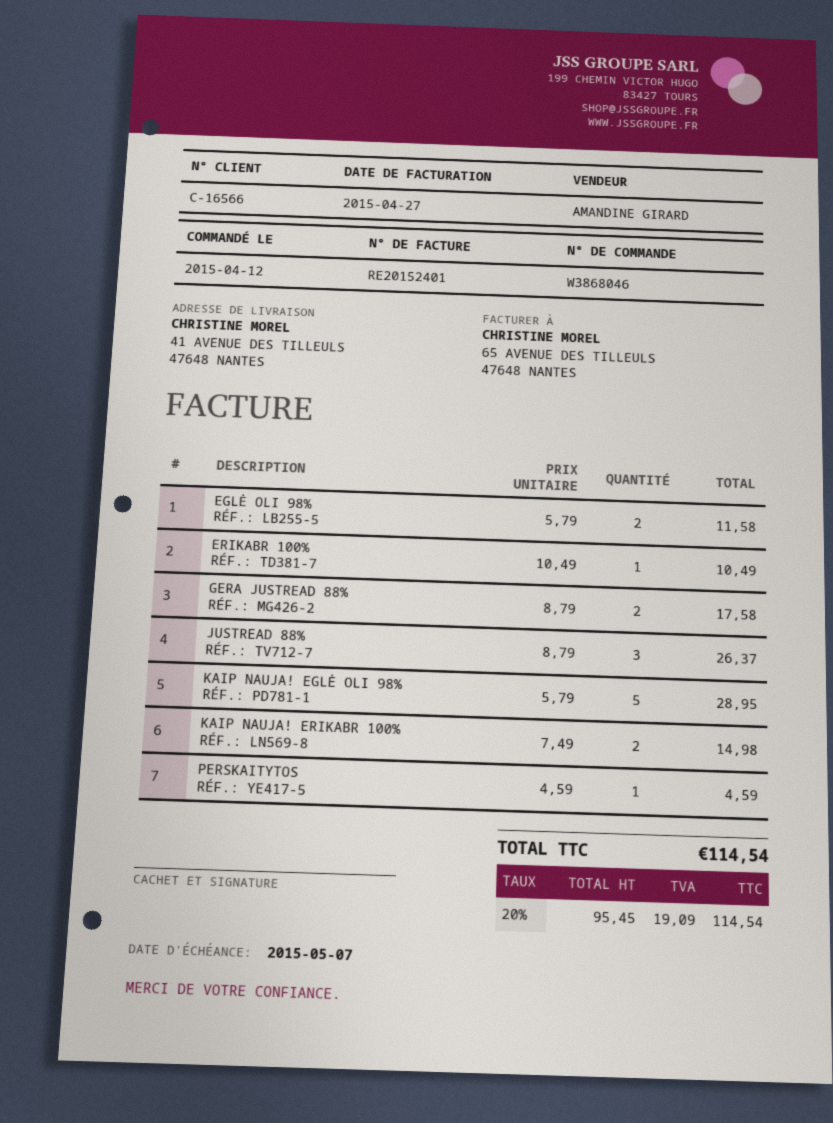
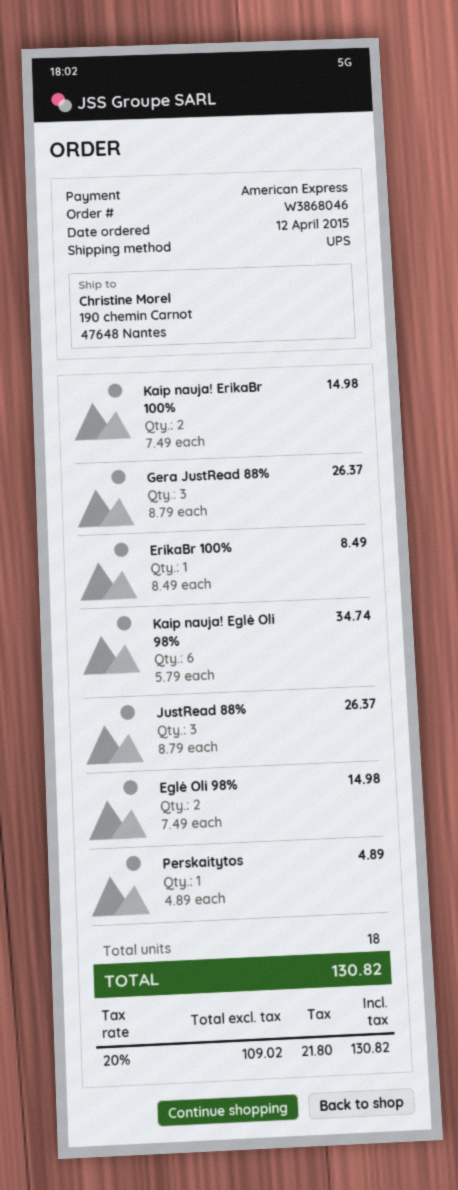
ship to: 41 AVENUE DES TILLEULS, 47648 NANTES -> 190 chemin Carnot, 47648 Nantes
EGLĖ OLI 98%: 2 x 5.79 = 11.58 -> 2 x 7.49 = 14.98
ERIKABR 100%: 1 x 10.49 = 10.49 -> 1 x 8.49 = 8.49
GERA JUSTREAD 88%: 2 x 8.79 = 17.58 -> 3 x 8.79 = 26.37
KAIP NAUJA! EGLĖ OLI 98%: 5 x 5.79 = 28.95 -> 6 x 5.79 = 34.74
PERSKAITYTOS: 1 x 4.59 = 4.59 -> 1 x 4.89 = 4.89
net: 95.45 -> 109.02
tax: 20% = 19.09 -> 20% = 21.80
total: 114.54 -> 130.82

